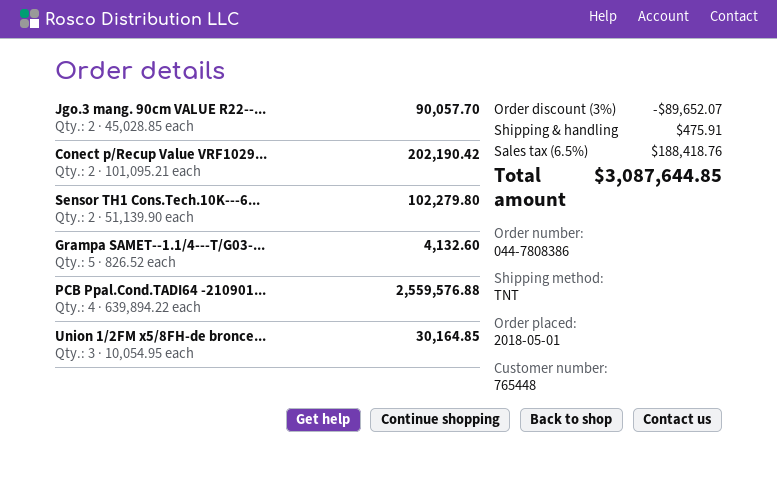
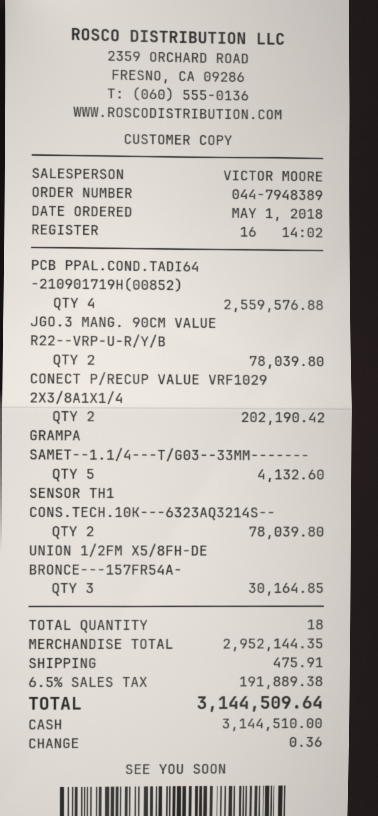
order number: 044-7808386 -> 044-7948389
Jgo.3 mang. 90cm VALUE R22--...: 2 for 90057.70 -> 2 for 78039.80
Sensor TH1 Cons.Tech.10K---6...: 2 for 102279.80 -> 2 for 78039.80
discount: 3% = 89652.07 -> none
tax: 6.5% = 188418.76 -> 6.5% = 191889.38
total: 3087644.85 -> 3144509.64

